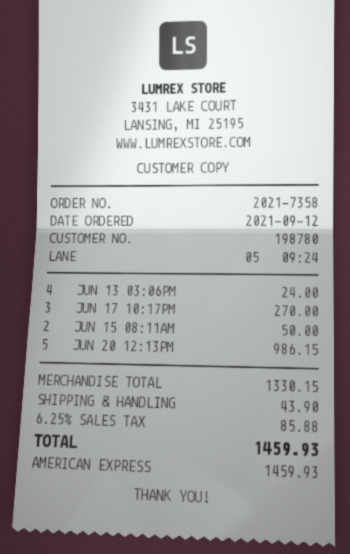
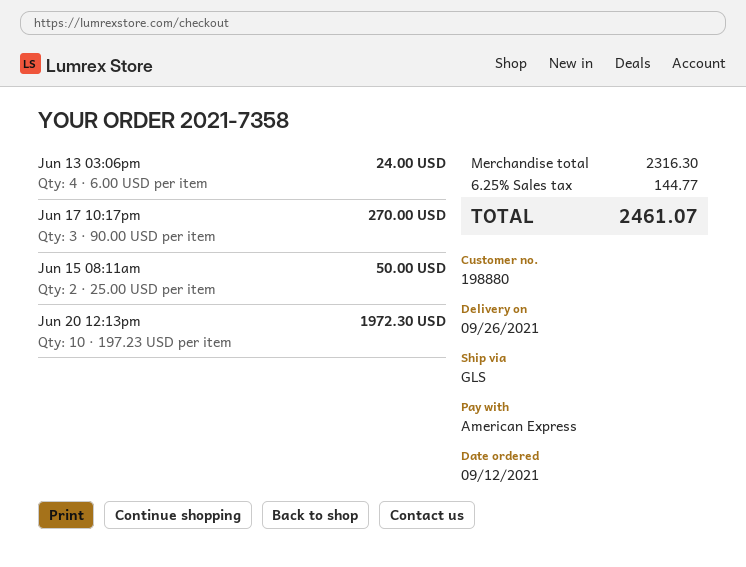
customer number: 198780 -> 198880
JUN 20 12:13PM: 5 for 986.15 -> 10 for 1972.30
subtotal: 1330.15 -> 2316.30
shipping: 43.90 -> none
tax: 6.25% = 85.88 -> 6.25% = 144.77
total: 1459.93 -> 2461.07

